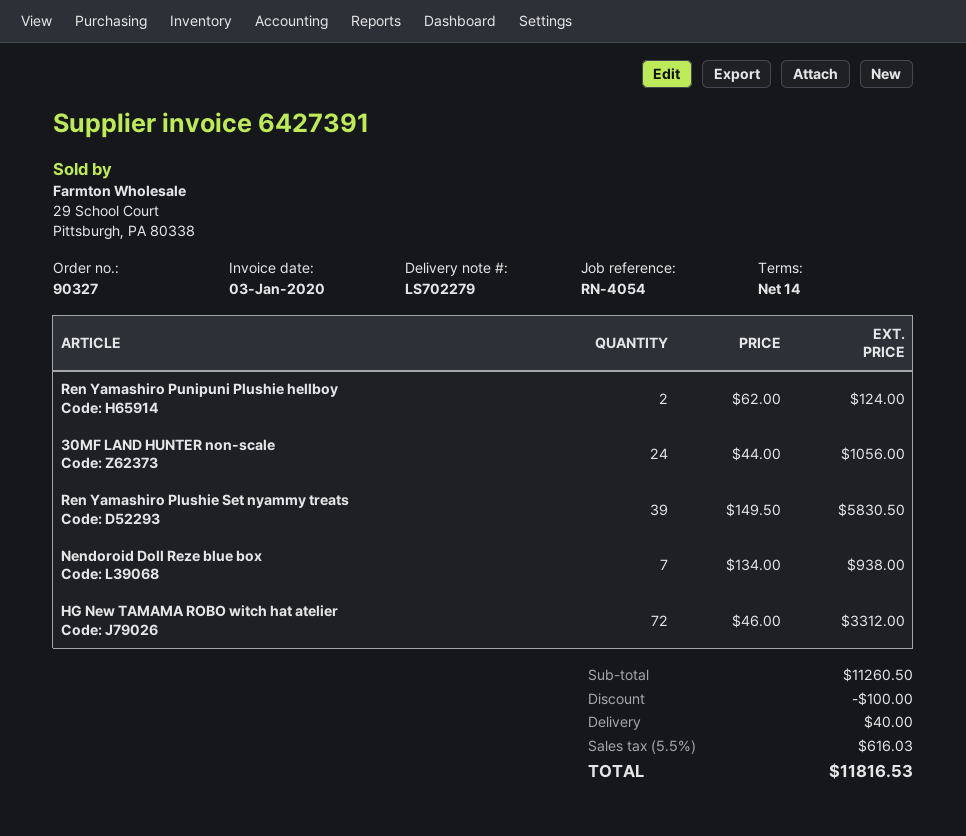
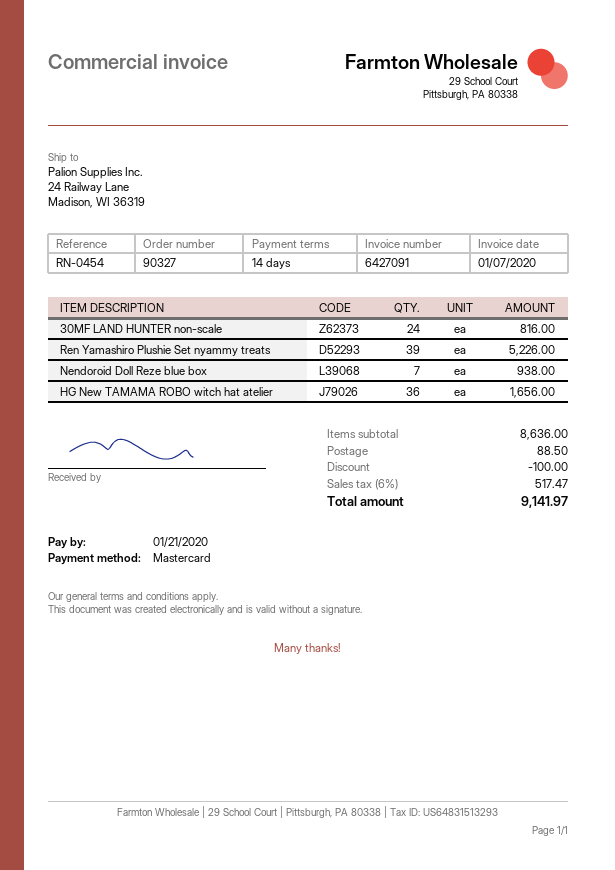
invoice number: 6427391 -> 6427091
invoice date: 2020-01-03 -> 2020-01-07
reference: RN-4054 -> RN-0454
Ren Yamashiro Punipuni Plushie hellboy: 2 for 124.00 -> none
30MF LAND HUNTER non-scale: 24 for 1056.00 -> 24 for 816.00
Ren Yamashiro Plushie Set nyammy treats: 39 for 5830.50 -> 39 for 5226.00
HG New TAMAMA ROBO witch hat atelier: 72 for 3312.00 -> 36 for 1656.00
subtotal: 11260.50 -> 8636.00
shipping: 40.00 -> 88.50
tax: 5.5% = 616.03 -> 6% = 517.47
total: 11816.53 -> 9141.97

